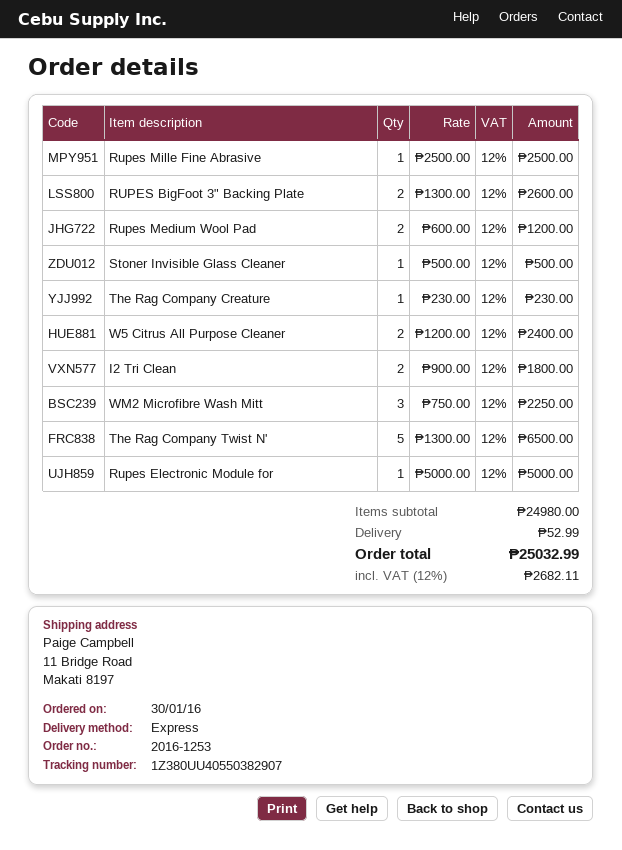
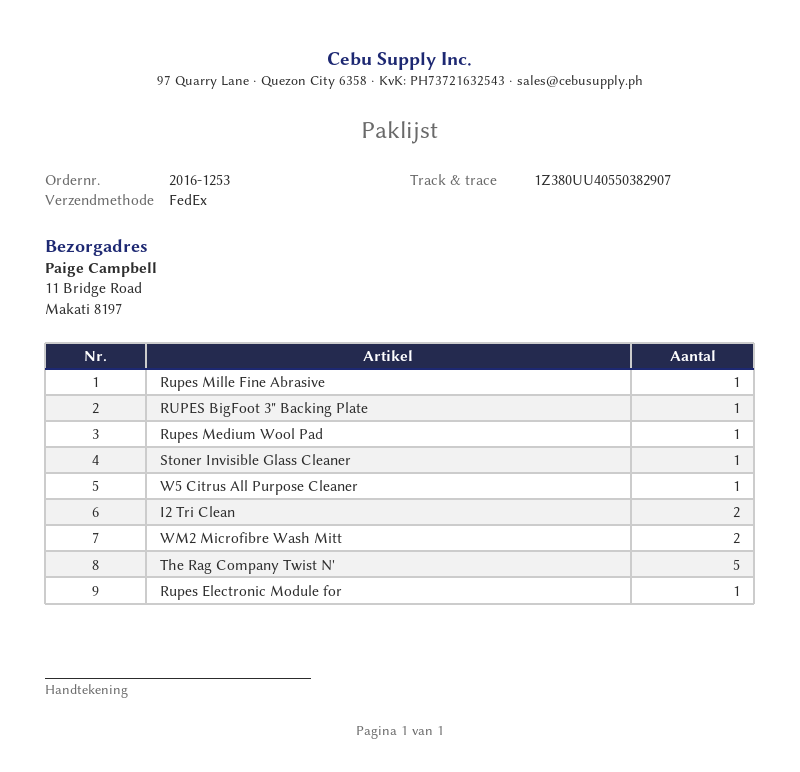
shipping method: express -> FedEx
RUPES BigFoot 3" Backing Plate: 2 -> 1
Rupes Medium Wool Pad: 2 -> 1
The Rag Company Creature: 1 -> none
W5 Citrus All Purpose Cleaner: 2 -> 1
WM2 Microfibre Wash Mitt: 3 -> 2

